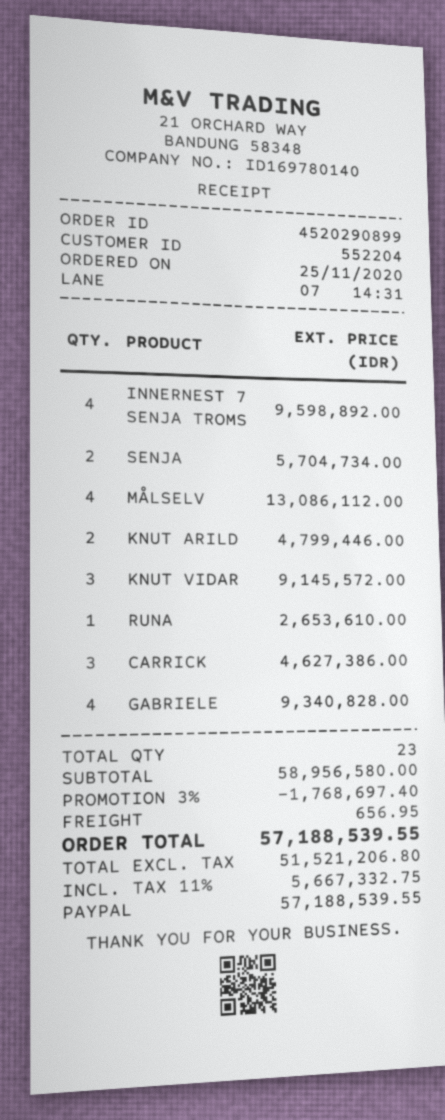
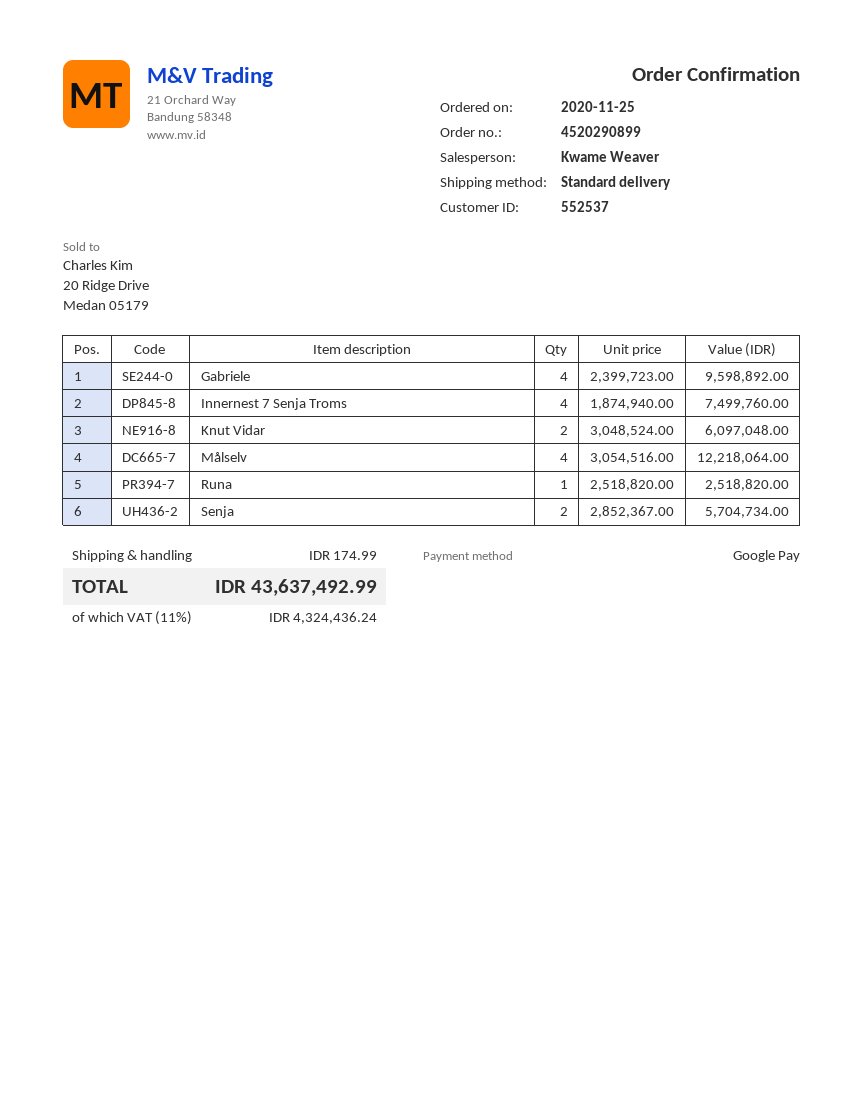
customer number: 552204 -> 552537
payment method: PayPal -> Google Pay
INNERNEST 7 SENJA TROMS: 4 for 9598892.00 -> 4 for 7499760.00
MÅLSELV: 4 for 13086112.00 -> 4 for 12218064.00
KNUT ARILD: 2 for 4799446.00 -> none
KNUT VIDAR: 3 for 9145572.00 -> 2 for 6097048.00
RUNA: 1 for 2653610.00 -> 1 for 2518820.00
CARRICK: 3 for 4627386.00 -> none
GABRIELE: 4 for 9340828.00 -> 4 for 9598892.00
discount: 3% = 1768697.40 -> none
shipping: 656.95 -> 174.99
tax: 11% = 5667332.75 -> 11% = 4324436.24
total: 57188539.55 -> 43637492.99

